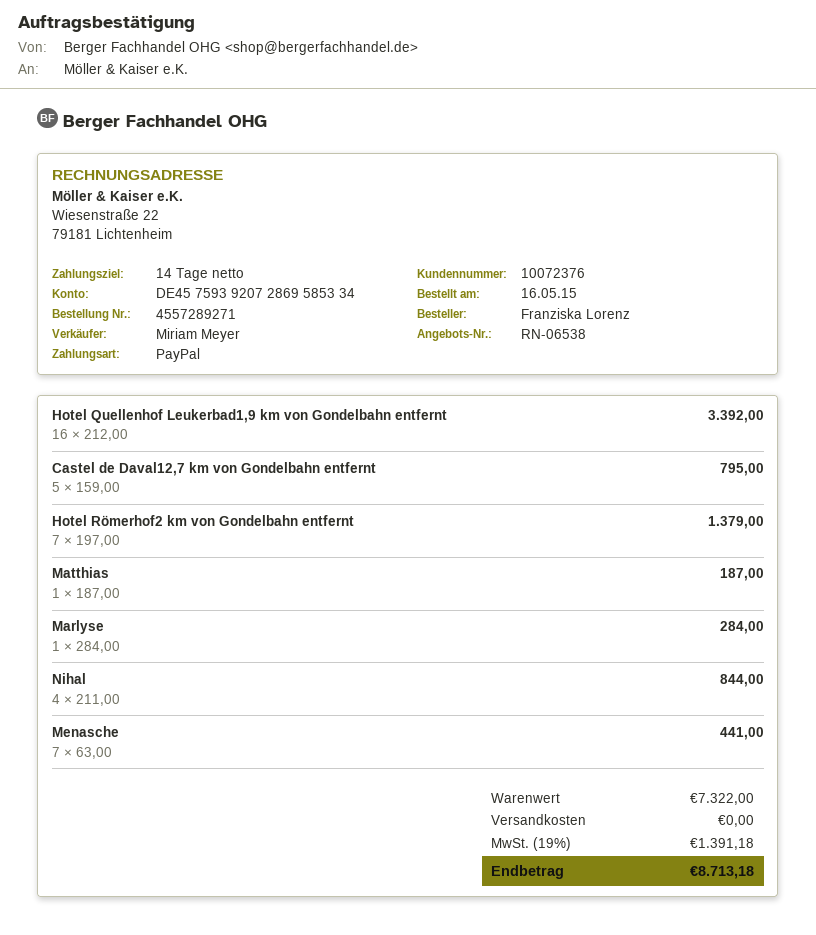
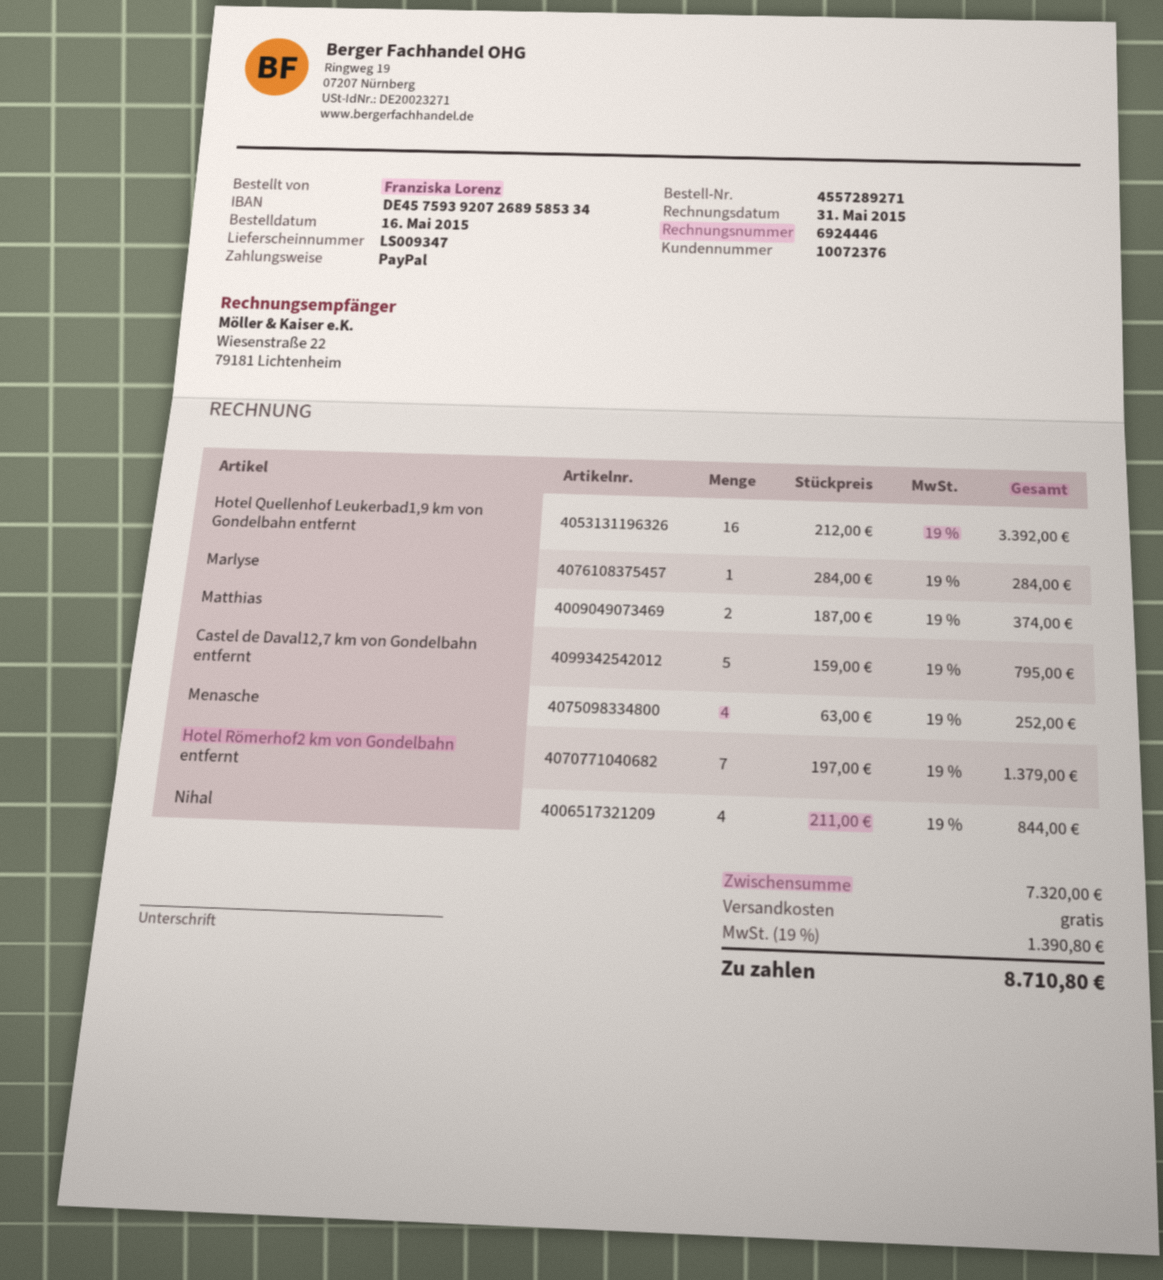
bank account: DE45759392072869585334 -> DE45759392072689585334
Matthias: 1 x 187.00 = 187.00 -> 2 x 187.00 = 374.00
Menasche: 7 x 63.00 = 441.00 -> 4 x 63.00 = 252.00
subtotal: 7322.00 -> 7320.00
tax: 19% = 1391.18 -> 19% = 1390.80
total: 8713.18 -> 8710.80

